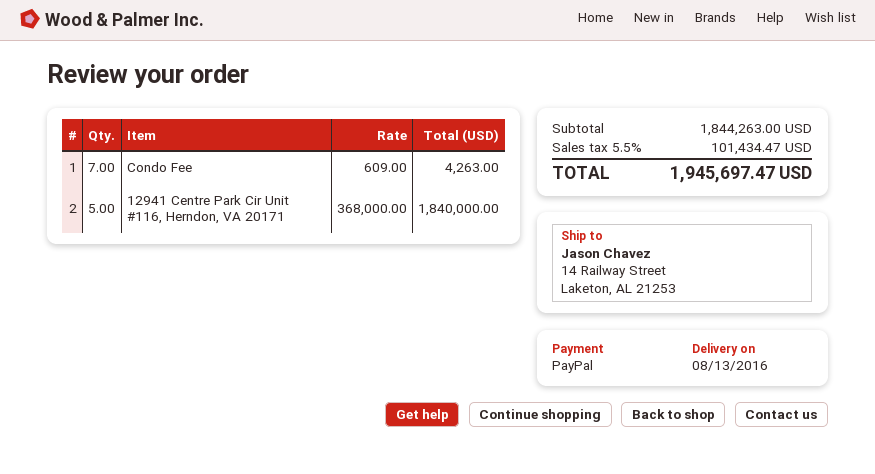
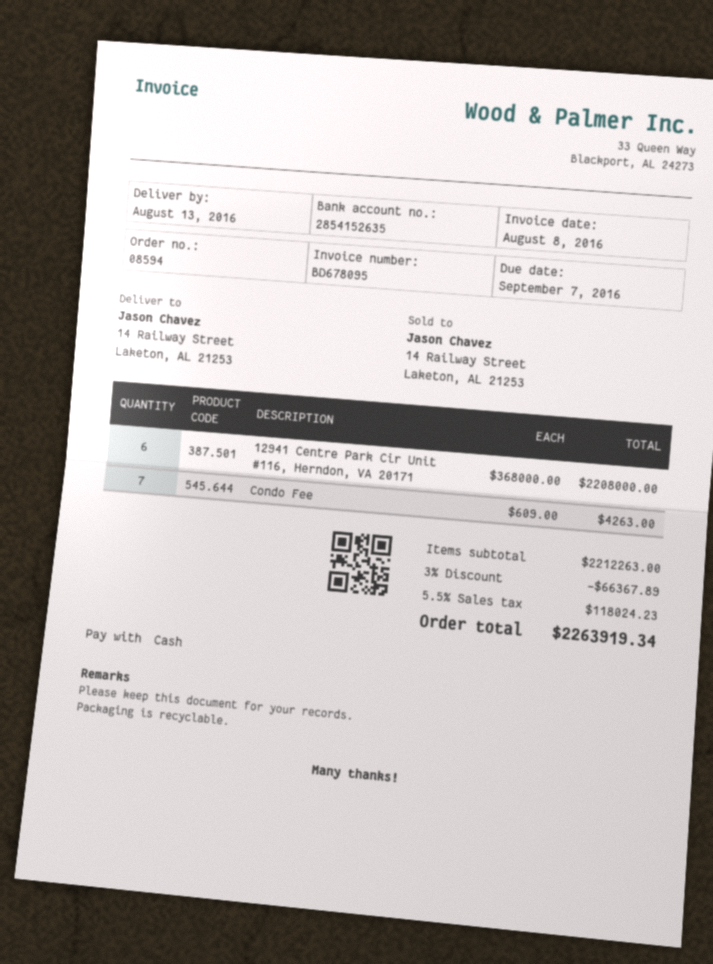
payment method: PayPal -> cash
12941 Centre Park Cir Unit #116, Herndon, VA 20171: 5 x 368000.00 = 1840000.00 -> 6 x 368000.00 = 2208000.00
subtotal: 1844263.00 -> 2212263.00
discount: none -> 3% = 66367.89
tax: 5.5% = 101434.47 -> 5.5% = 118024.23
total: 1945697.47 -> 2263919.34

